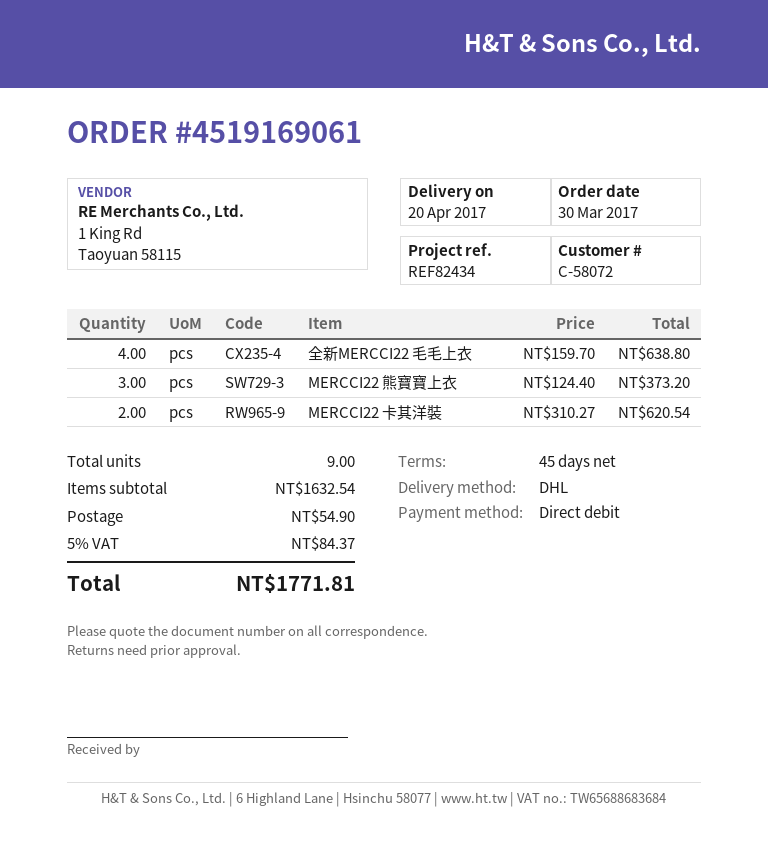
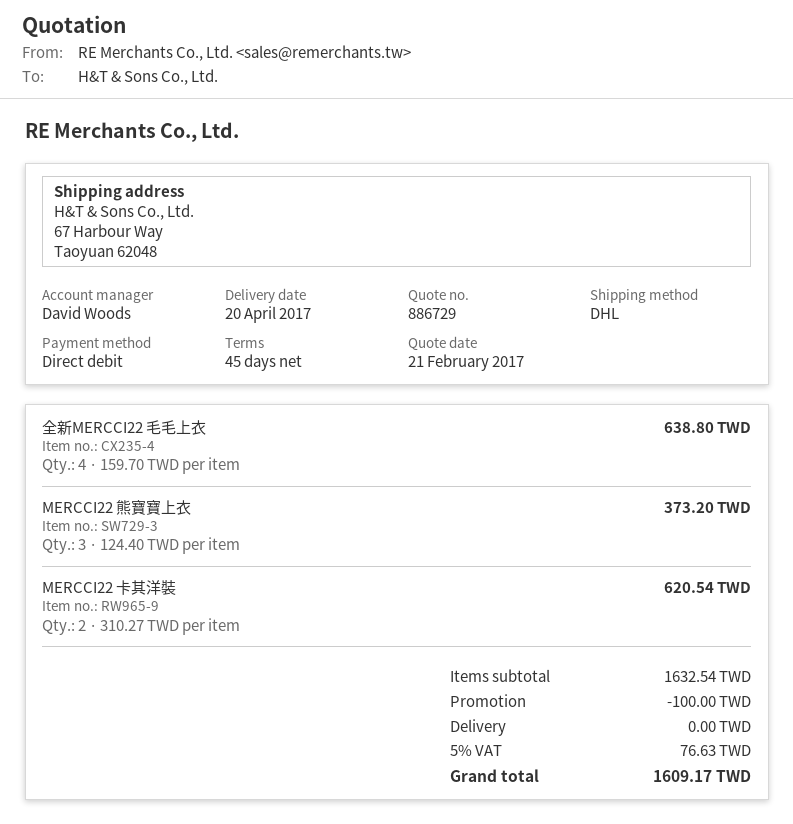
discount: none -> 100.00
shipping: 54.90 -> 0.00
tax: 5% = 84.37 -> 5% = 76.63
total: 1771.81 -> 1609.17

